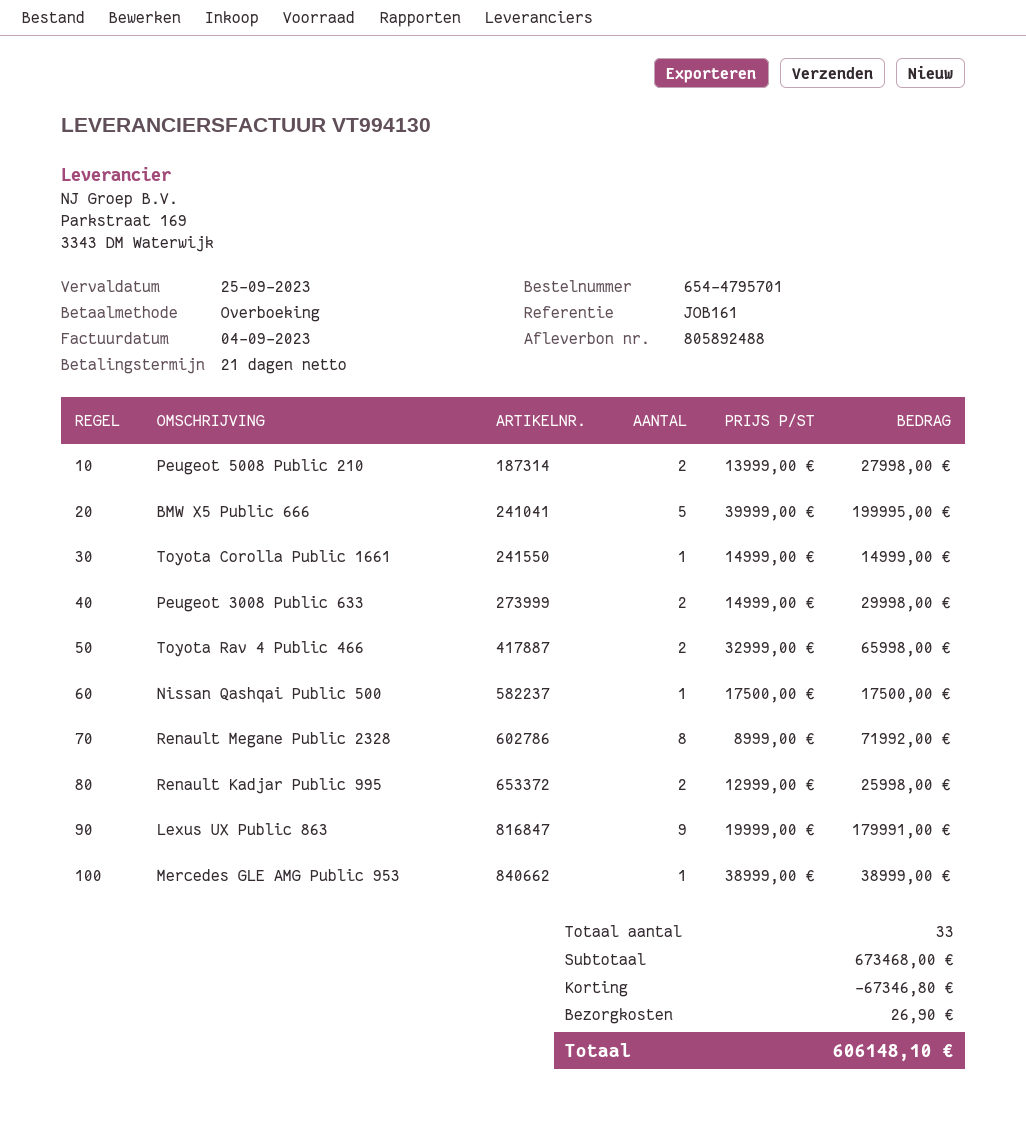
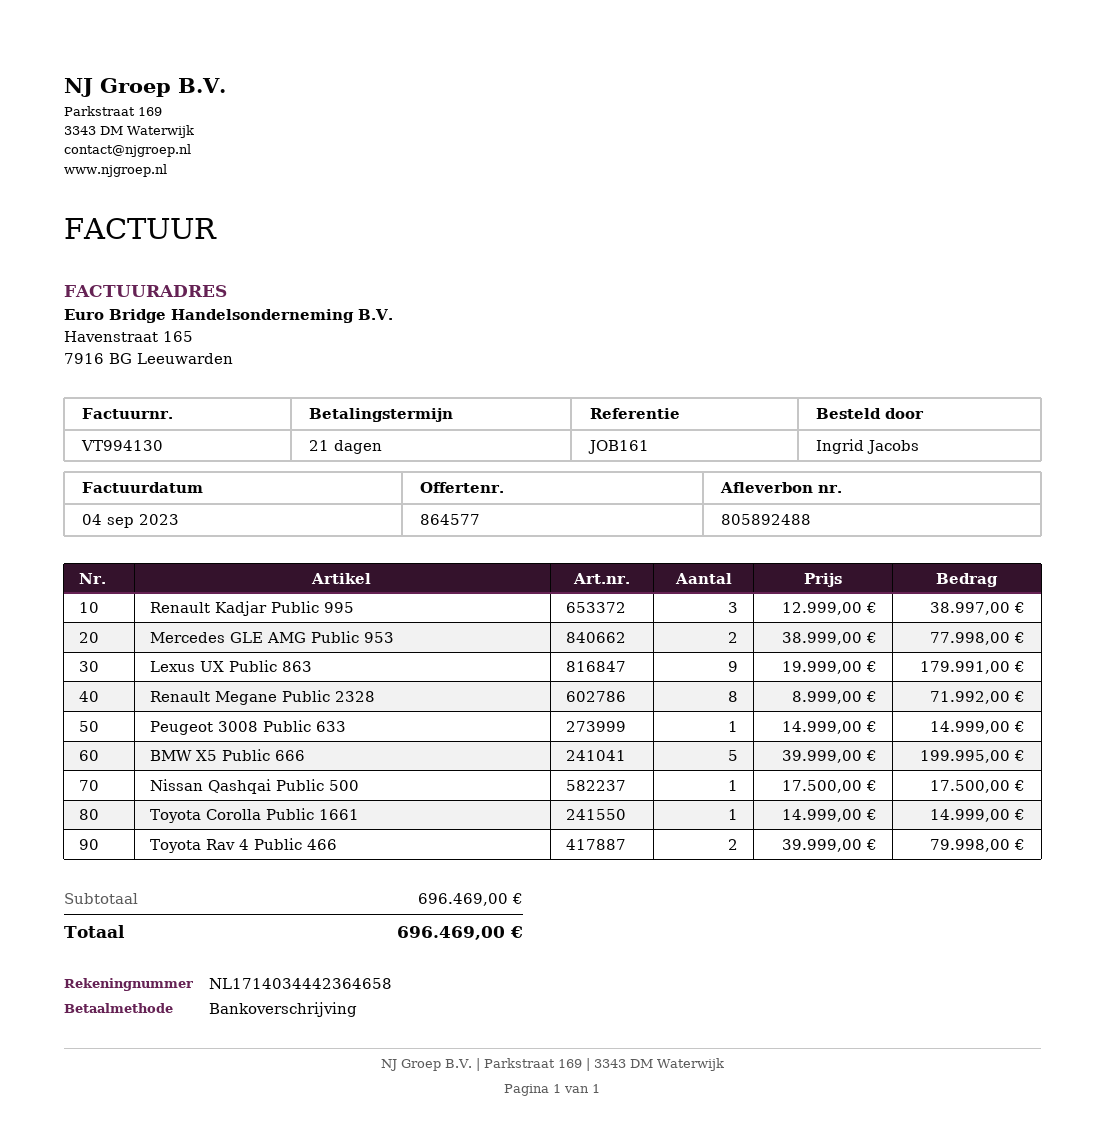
Peugeot 5008 Public 210: 2 x 13999.00 = 27998.00 -> none
Peugeot 3008 Public 633: 2 x 14999.00 = 29998.00 -> 1 x 14999.00 = 14999.00
Toyota Rav 4 Public 466: 2 x 32999.00 = 65998.00 -> 2 x 39999.00 = 79998.00
Renault Kadjar Public 995: 2 x 12999.00 = 25998.00 -> 3 x 12999.00 = 38997.00
Mercedes GLE AMG Public 953: 1 x 38999.00 = 38999.00 -> 2 x 38999.00 = 77998.00
subtotal: 673468.00 -> 696469.00
discount: 67346.80 -> none
shipping: 26.90 -> none
total: 606148.10 -> 696469.00

